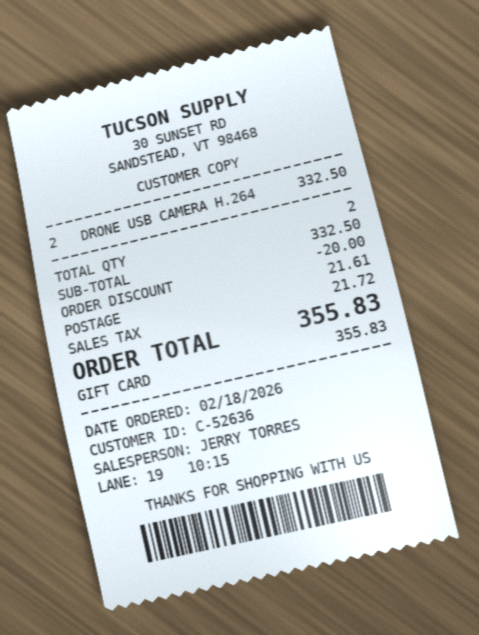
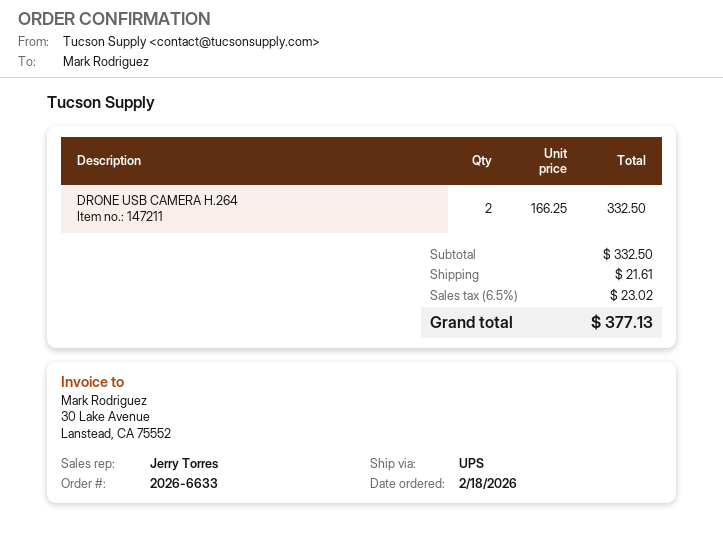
discount: 20.00 -> none
tax: 21.72 -> 23.02
total: 355.83 -> 377.13

